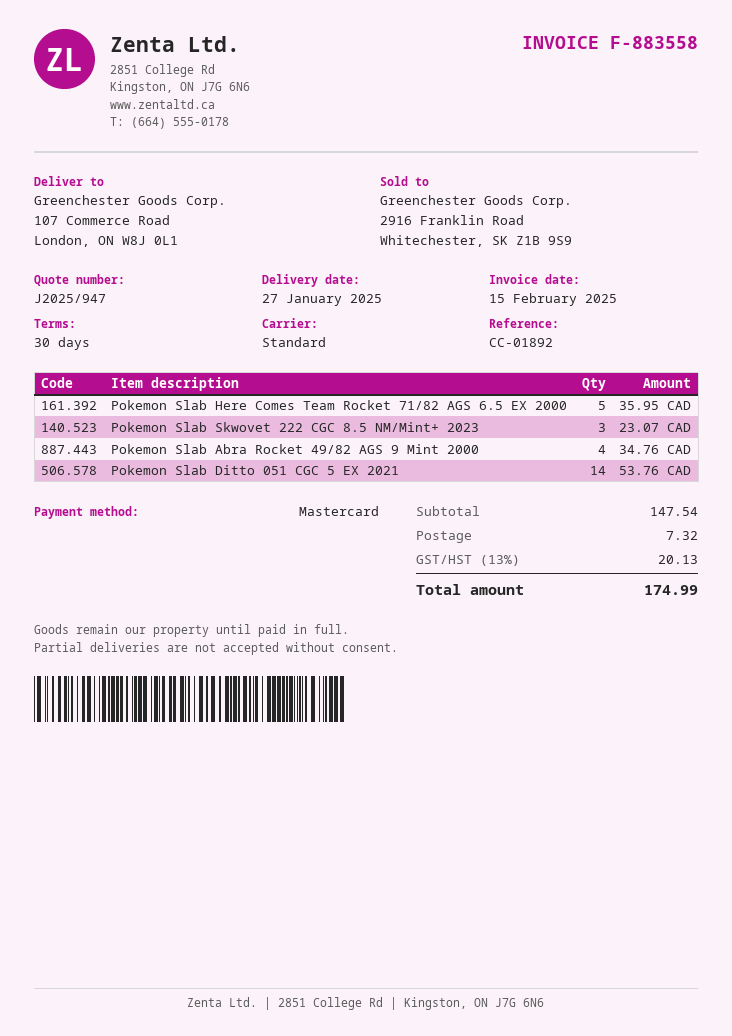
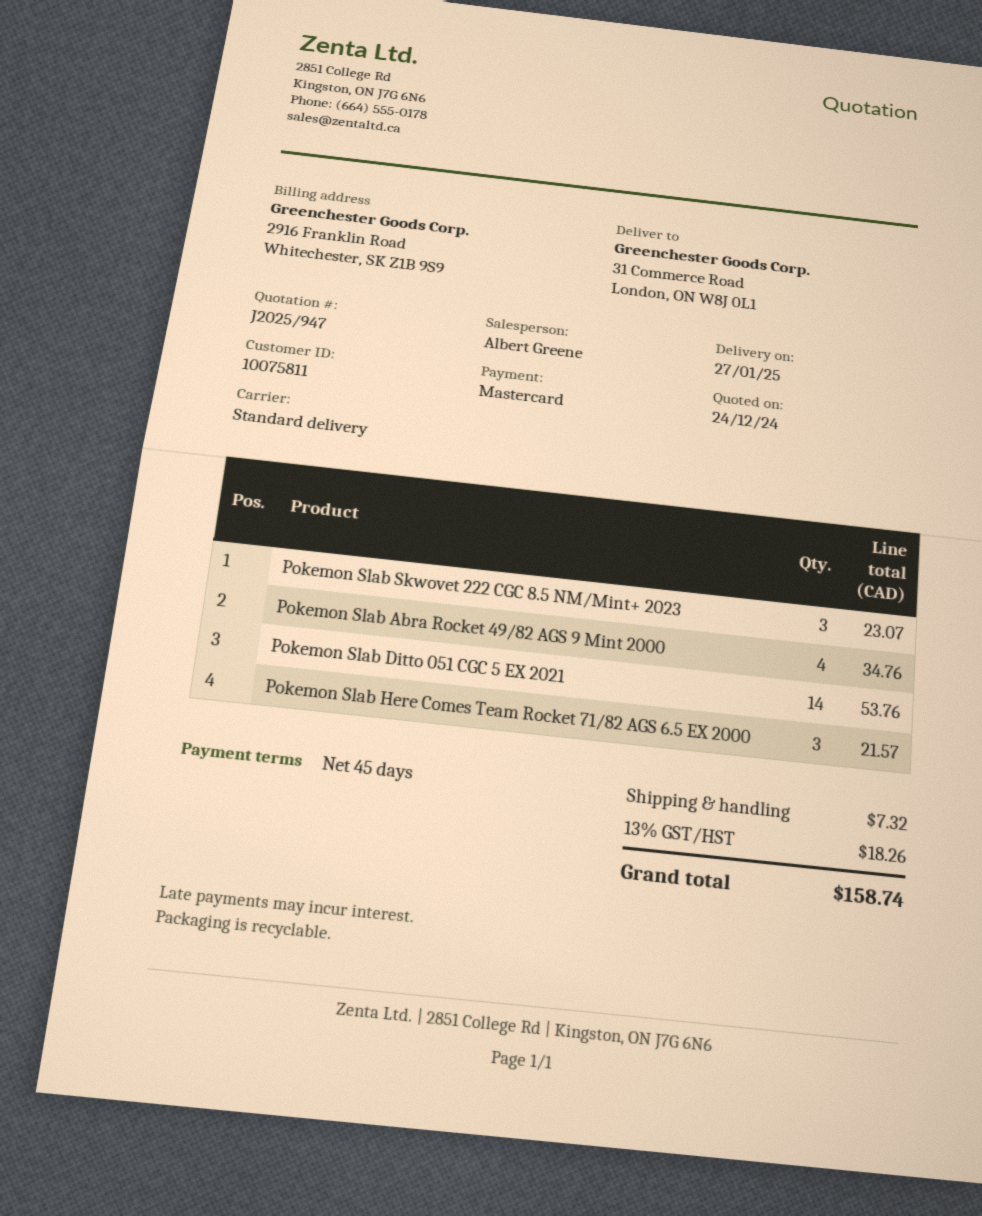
payment terms: 30 days -> 45 days
ship to: 107 Commerce Road, London, ON W8J 0L1 -> 31 Commerce Road, London, ON W8J 0L1
Pokemon Slab Here Comes Team Rocket 71/82 AGS 6.5 EX 2000: 5 for 35.95 -> 3 for 21.57
tax: 13% = 20.13 -> 13% = 18.26
total: 174.99 -> 158.74

